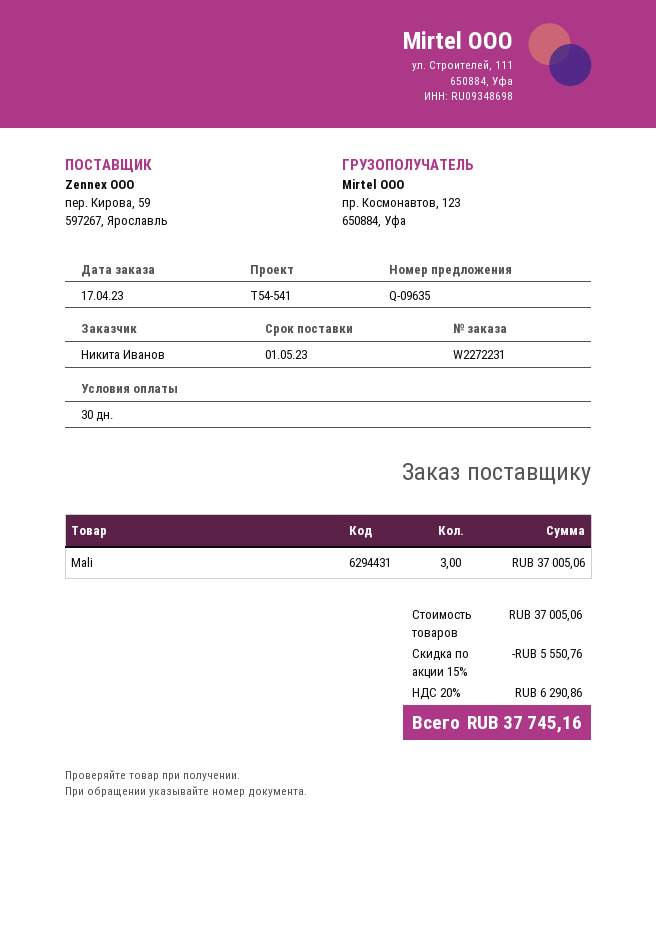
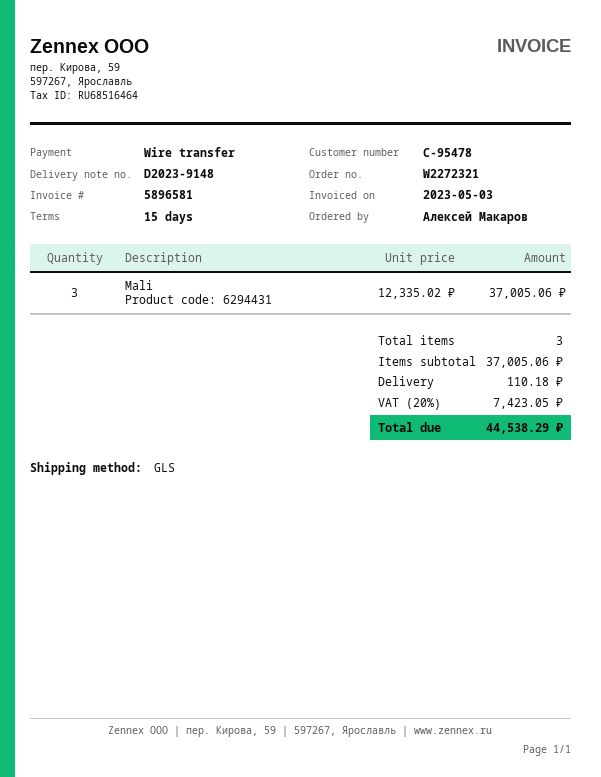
order number: W2272231 -> W2272321
payment terms: 30 days -> 15 days
ordered by: Никита Иванов -> Алексей Макаров
discount: 15% = 5550.76 -> none
shipping: none -> 110.18
tax: 20% = 6290.86 -> 20% = 7423.05
total: 37745.16 -> 44538.29

